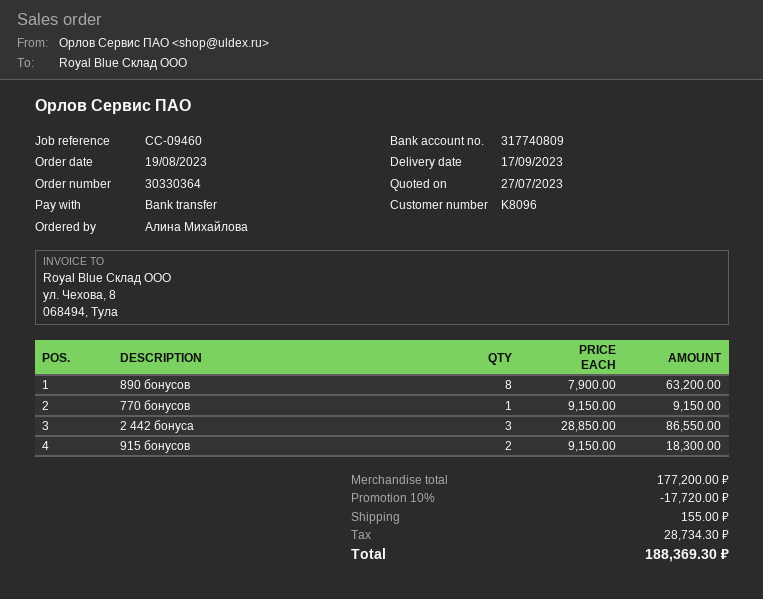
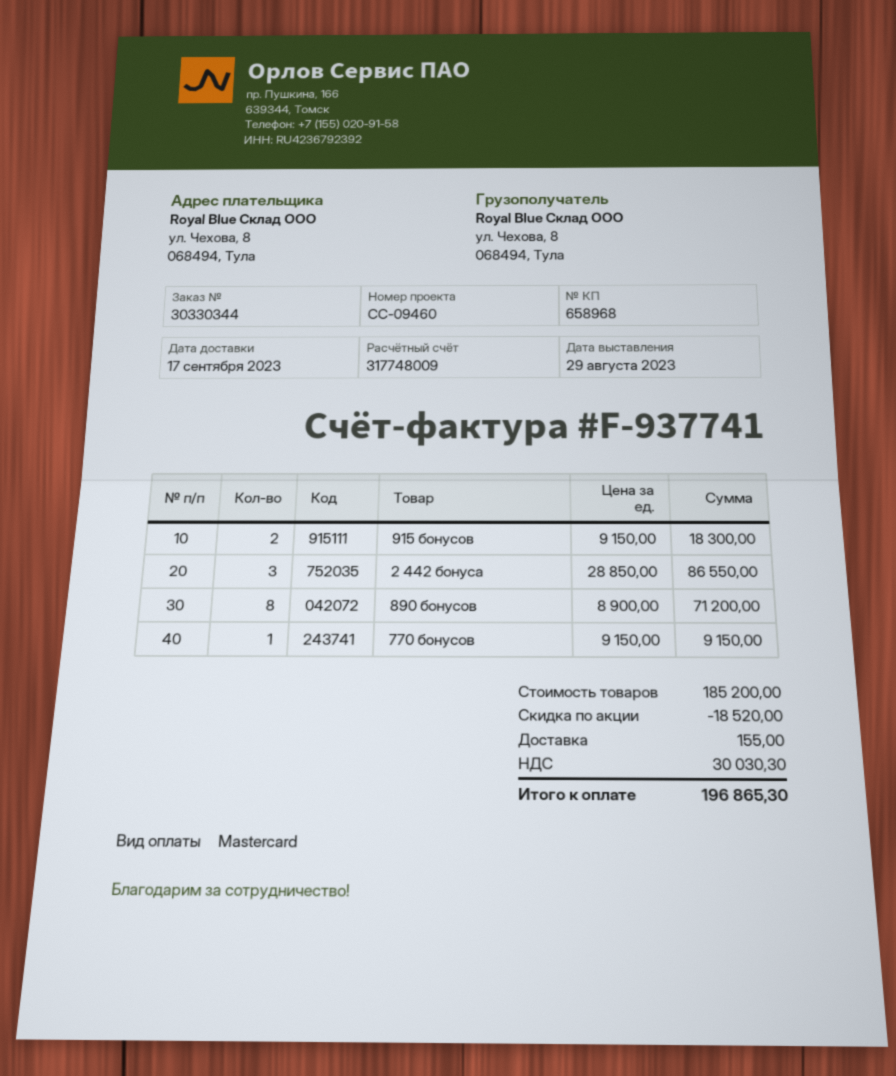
order number: 30330364 -> 30330344
payment method: bank transfer -> Mastercard
bank account: 317740809 -> 317748009
890 бонусов: 8 x 7900.00 = 63200.00 -> 8 x 8900.00 = 71200.00
subtotal: 177200.00 -> 185200.00
discount: 17720.00 -> 18520.00
tax: 28734.30 -> 30030.30
total: 188369.30 -> 196865.30

